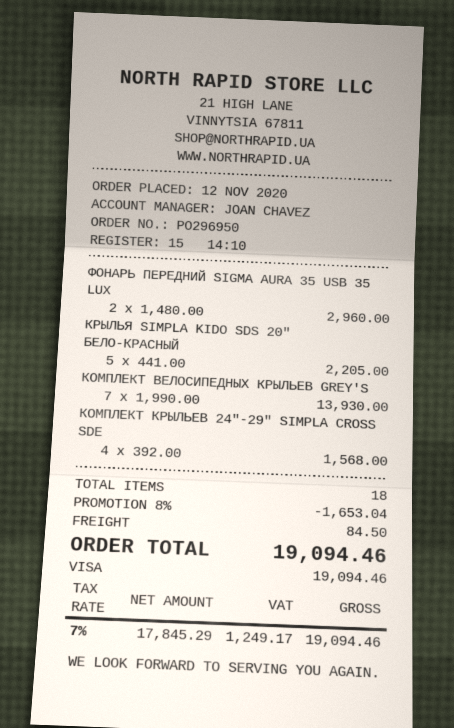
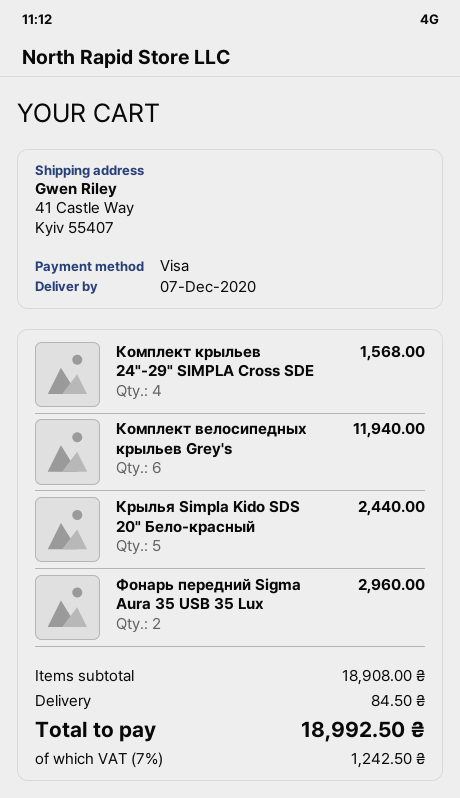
КРЫЛЬЯ SIMPLA KIDO SDS 20" БЕЛО-КРАСНЫЙ: 5 for 2205.00 -> 5 for 2440.00
КОМПЛЕКТ ВЕЛОСИПЕДНЫХ КРЫЛЬЕВ GREY'S: 7 for 13930.00 -> 6 for 11940.00
discount: 8% = 1653.04 -> none
tax: 7% = 1249.17 -> 7% = 1242.50
total: 19094.46 -> 18992.50

